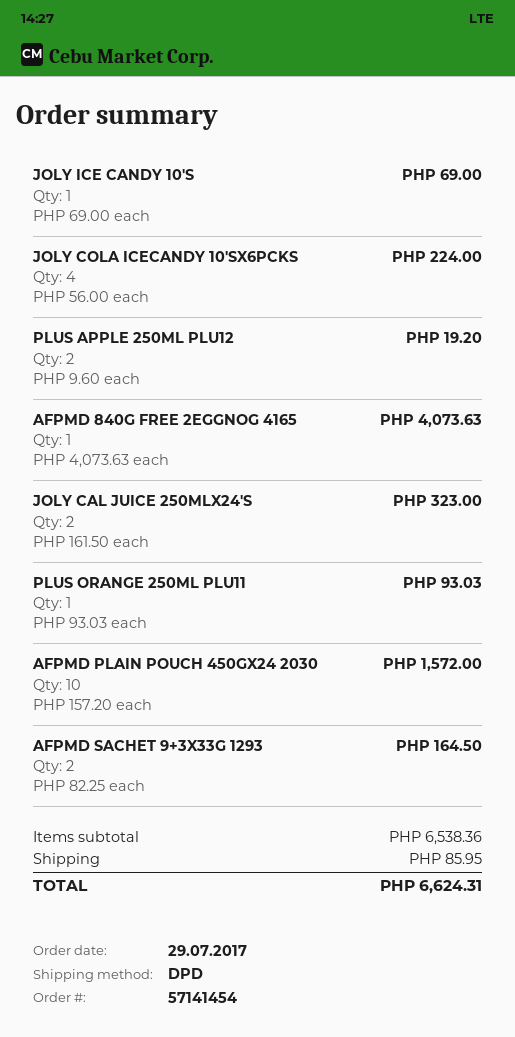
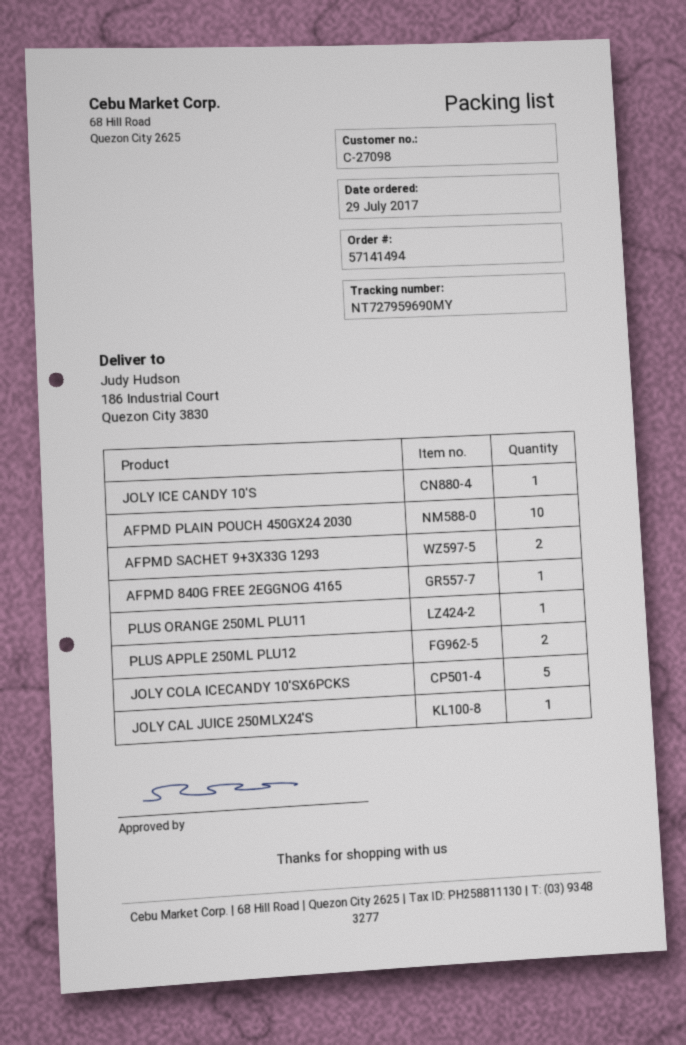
order number: 57141454 -> 57141494
JOLY COLA ICECANDY 10'SX6PCKS: 4 -> 5
JOLY CAL JUICE 250MLX24'S: 2 -> 1

